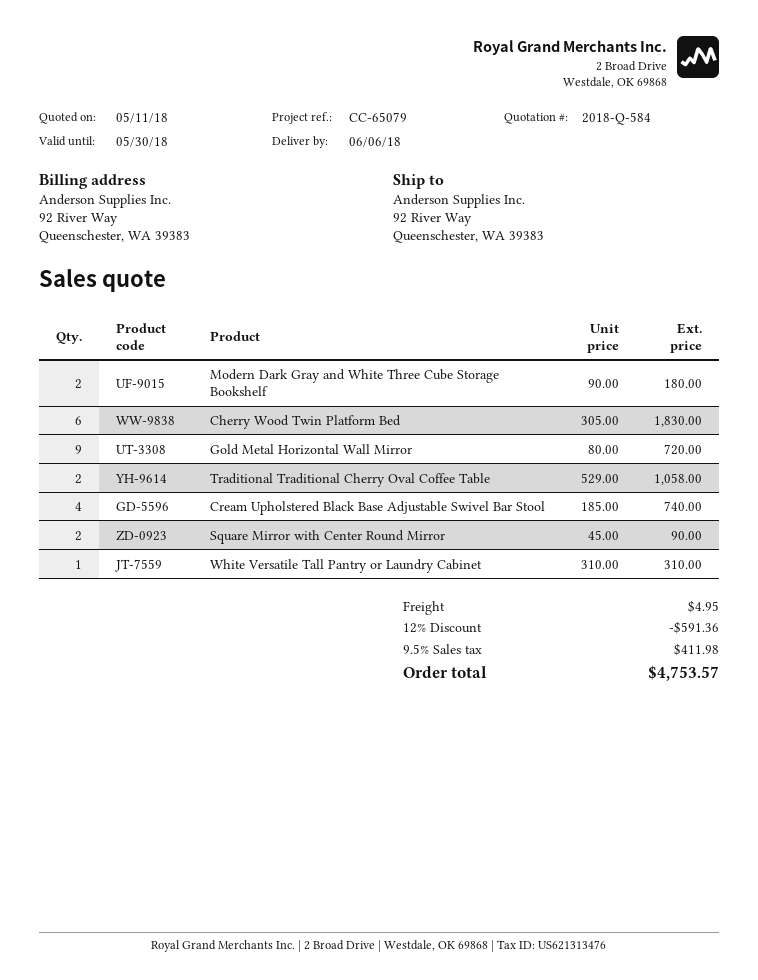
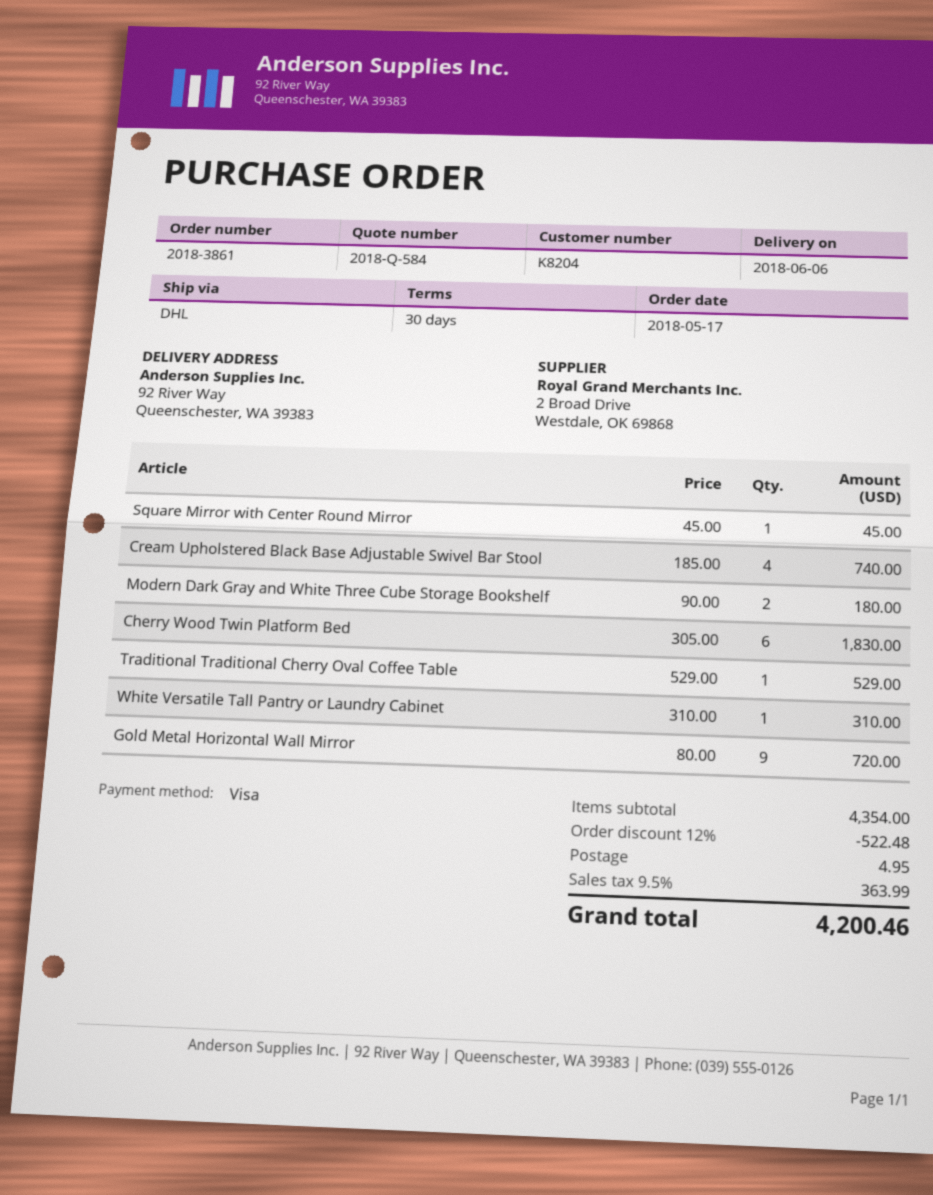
Traditional Traditional Cherry Oval Coffee Table: 2 x 529.00 = 1058.00 -> 1 x 529.00 = 529.00
Square Mirror with Center Round Mirror: 2 x 45.00 = 90.00 -> 1 x 45.00 = 45.00
discount: 12% = 591.36 -> 12% = 522.48
tax: 9.5% = 411.98 -> 9.5% = 363.99
total: 4753.57 -> 4200.46

